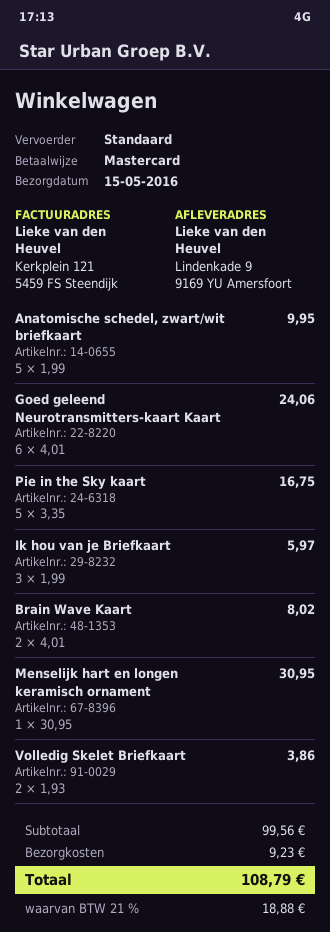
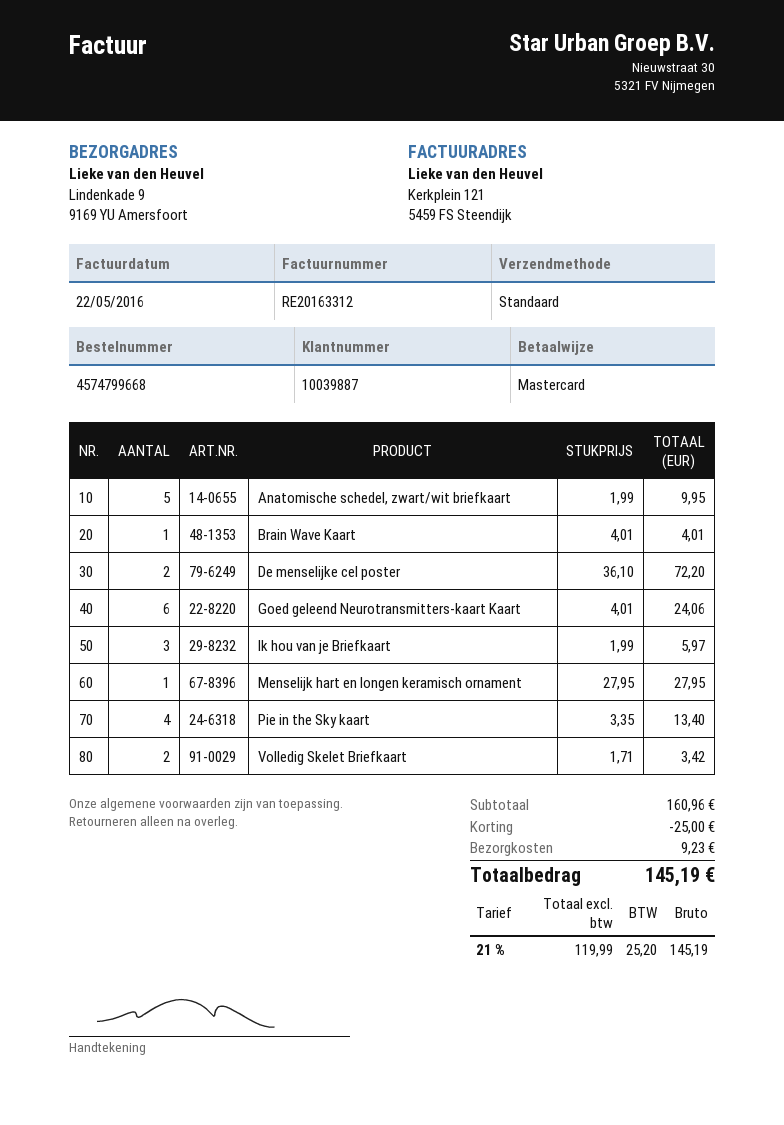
Pie in the Sky kaart: 5 x 3.35 = 16.75 -> 4 x 3.35 = 13.40
Brain Wave Kaart: 2 x 4.01 = 8.02 -> 1 x 4.01 = 4.01
Menselijk hart en longen keramisch ornament: 1 x 30.95 = 30.95 -> 1 x 27.95 = 27.95
Volledig Skelet Briefkaart: 2 x 1.93 = 3.86 -> 2 x 1.71 = 3.42
De menselijke cel poster: none -> 2 x 36.10 = 72.20
subtotal: 99.56 -> 160.96
discount: none -> 25.00
tax: 21% = 18.88 -> 21% = 25.20
total: 108.79 -> 145.19

